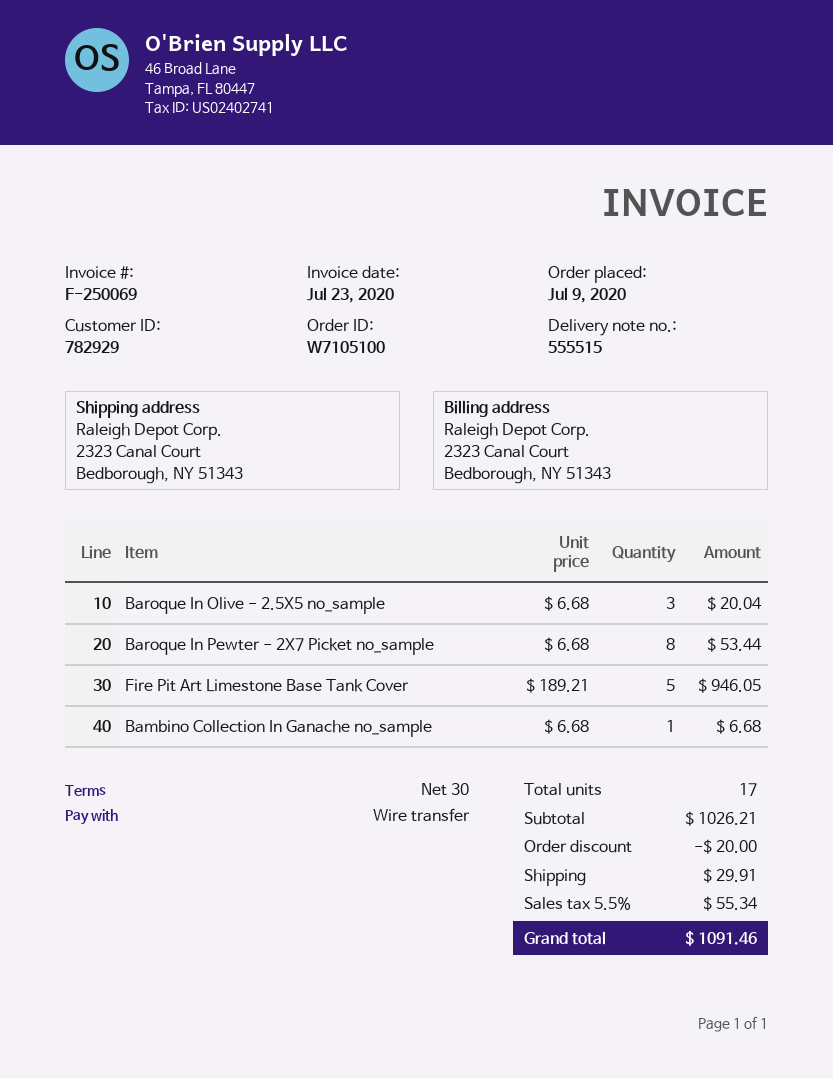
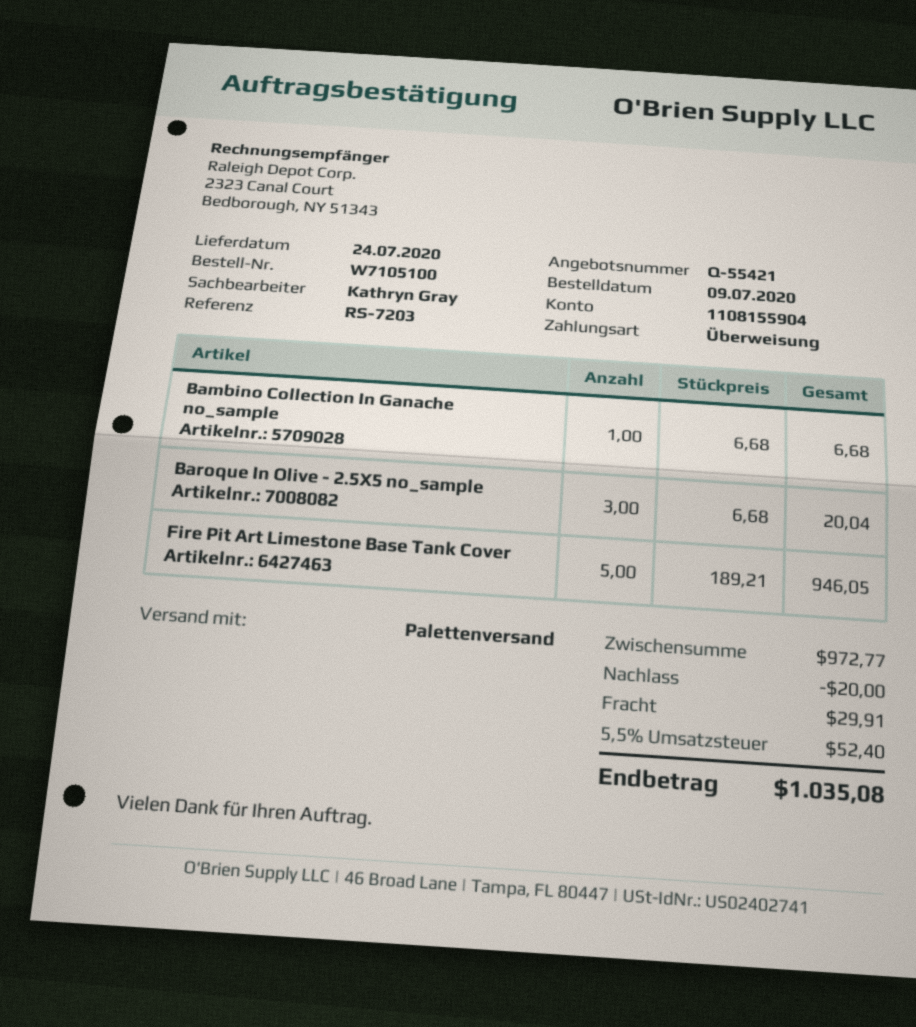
Baroque In Pewter - 2X7 Picket no_sample: 8 x 6.68 = 53.44 -> none
subtotal: 1026.21 -> 972.77
tax: 5.5% = 55.34 -> 5.5% = 52.40
total: 1091.46 -> 1035.08

